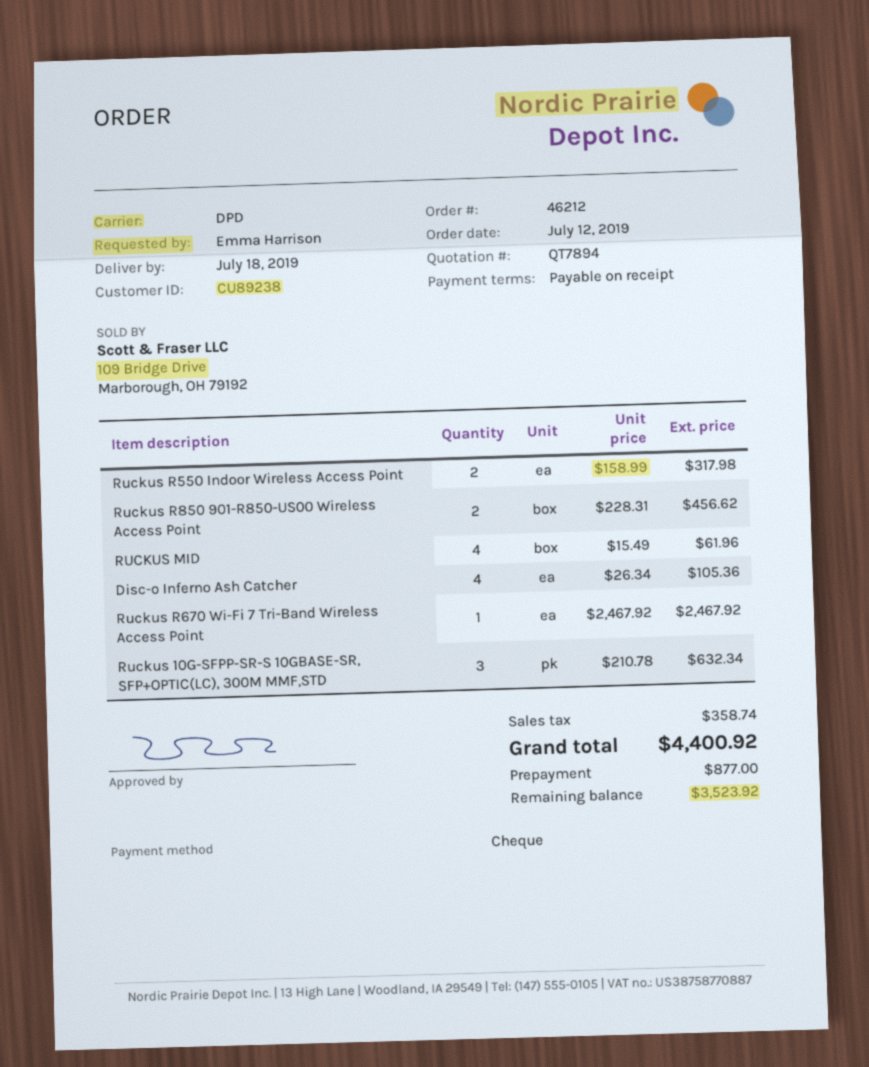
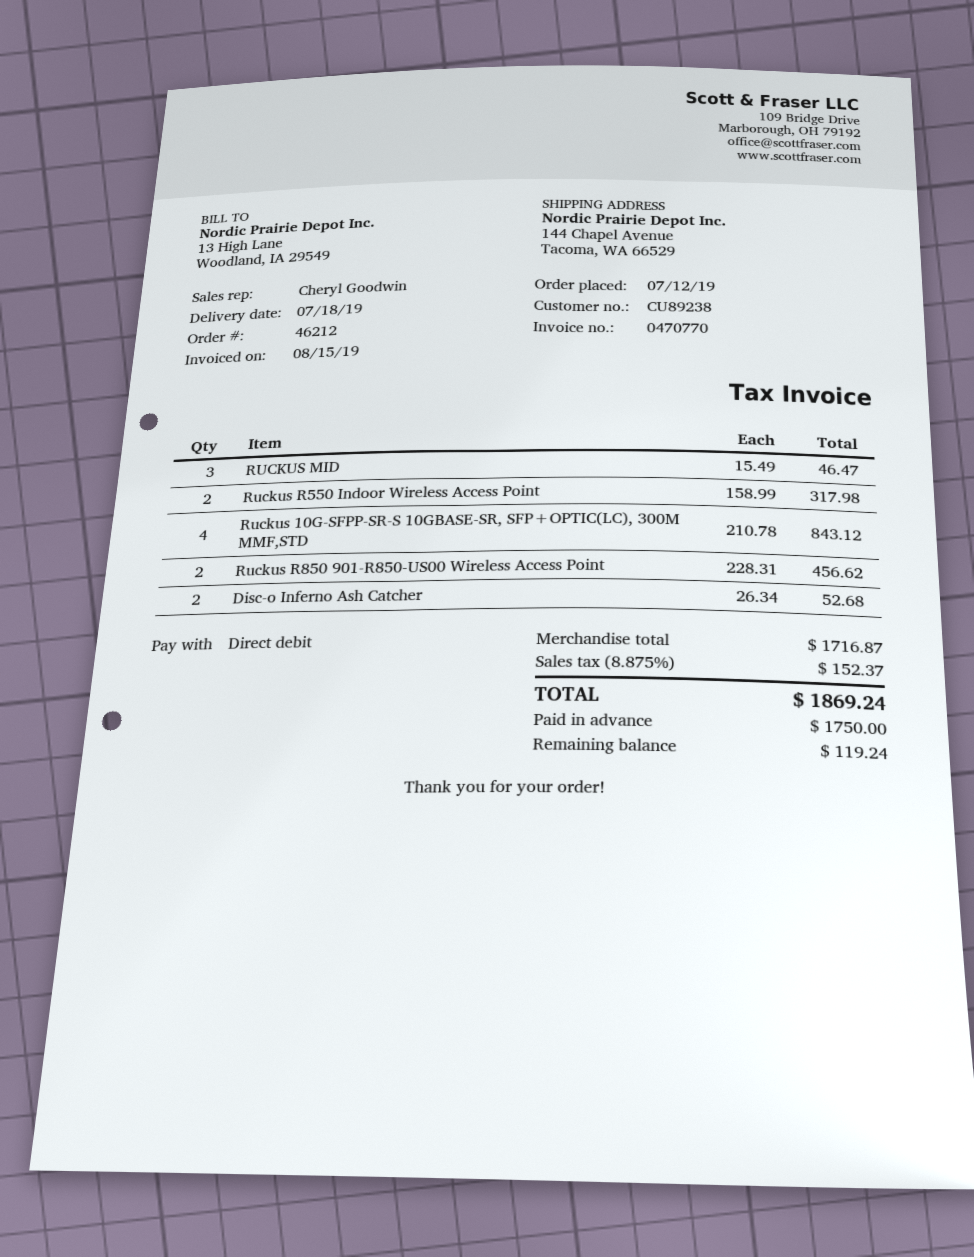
payment method: cheque -> direct debit
RUCKUS MID: 4 x 15.49 = 61.96 -> 3 x 15.49 = 46.47
Disc-o Inferno Ash Catcher: 4 x 26.34 = 105.36 -> 2 x 26.34 = 52.68
Ruckus R670 Wi-Fi 7 Tri-Band Wireless Access Point: 1 x 2467.92 = 2467.92 -> none
Ruckus 10G-SFPP-SR-S 10GBASE-SR, SFP+OPTIC(LC), 300M MMF,STD: 3 x 210.78 = 632.34 -> 4 x 210.78 = 843.12
tax: 358.74 -> 152.37
total: 4400.92 -> 1869.24
deposit: 877.00 -> 1750.00
balance: 3523.92 -> 119.24

